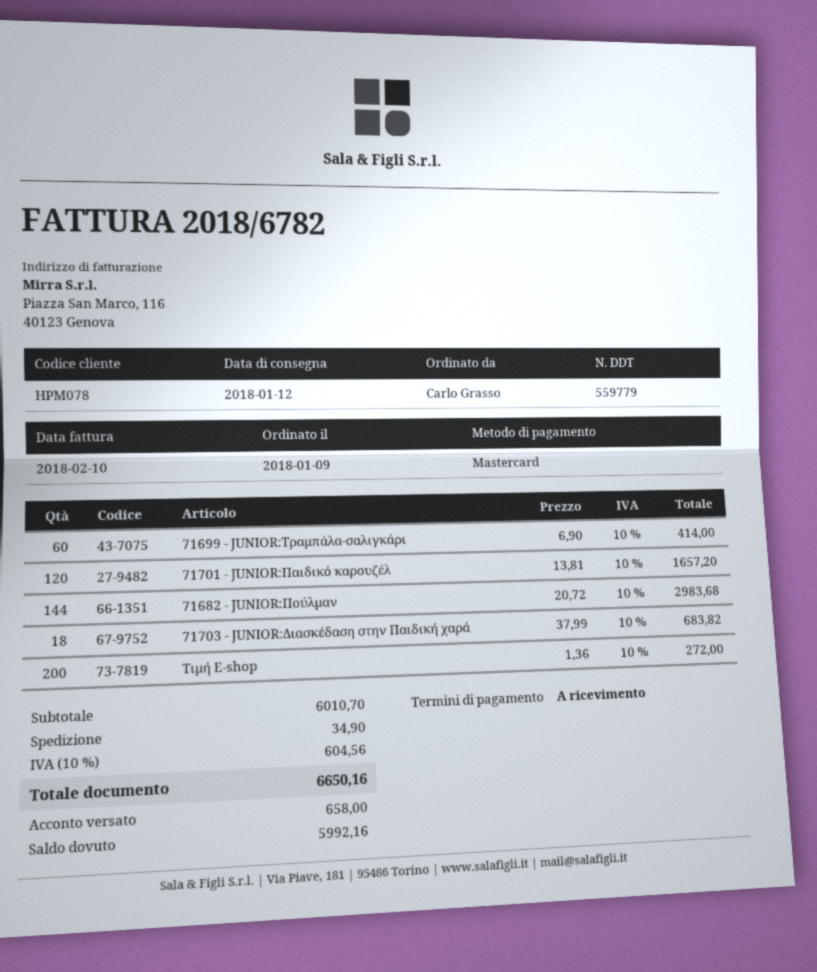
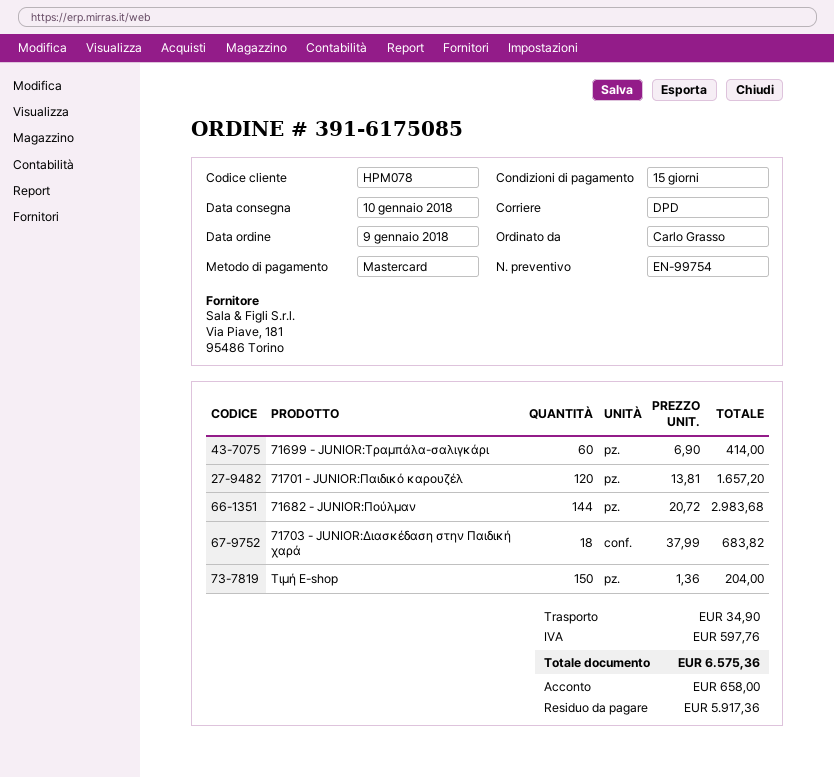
delivery date: 2018-01-12 -> 2018-01-10
payment terms: on receipt -> 15 days
Τιμή E-shop: 200 x 1.36 = 272.00 -> 150 x 1.36 = 204.00
tax: 604.56 -> 597.76
total: 6650.16 -> 6575.36
balance: 5992.16 -> 5917.36

